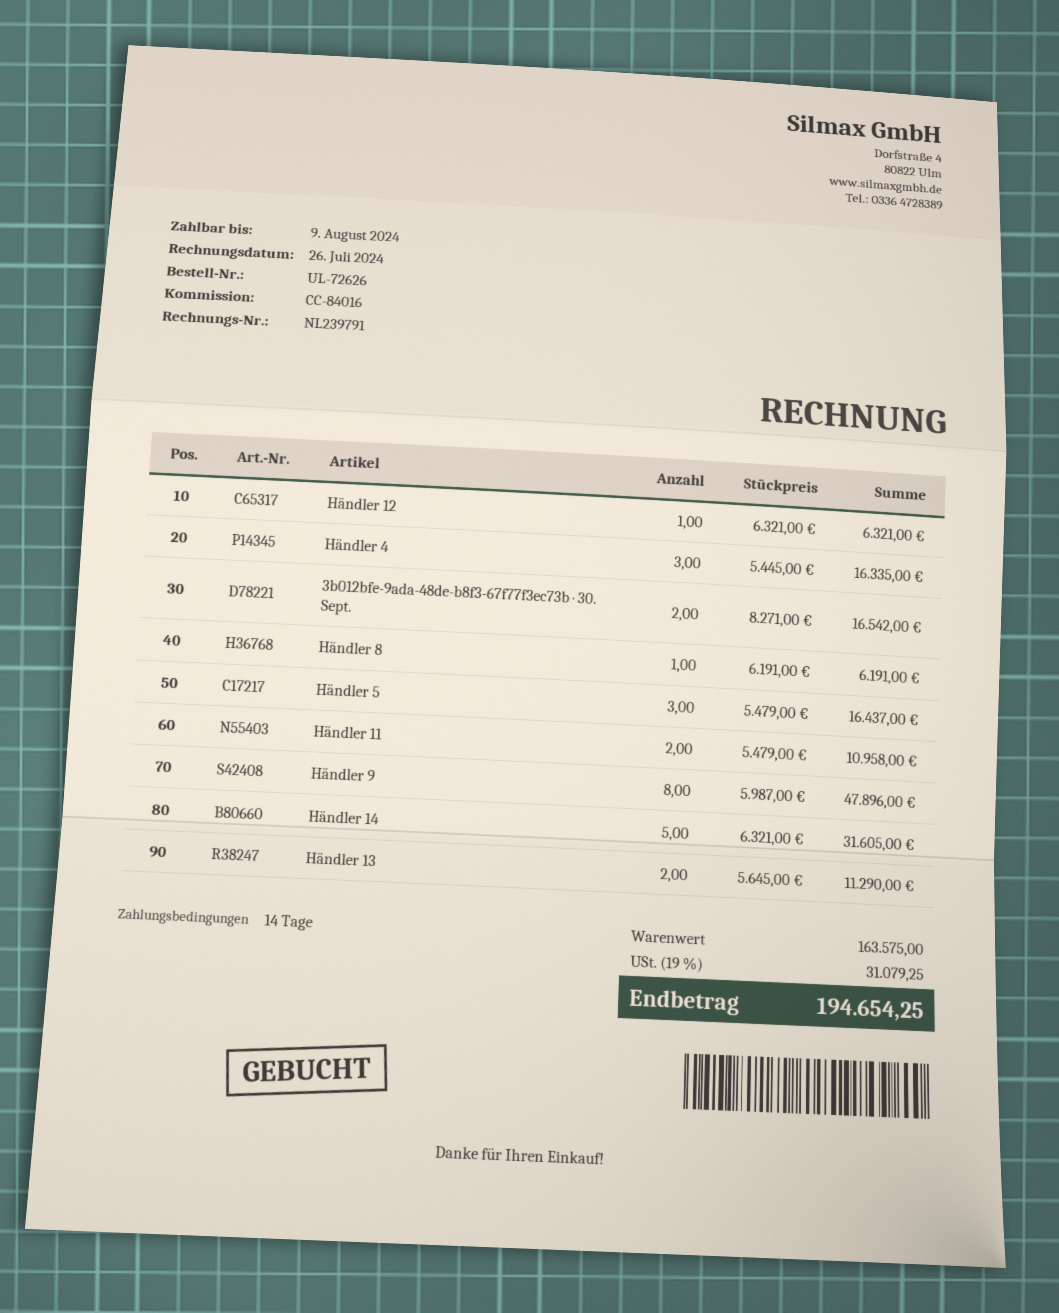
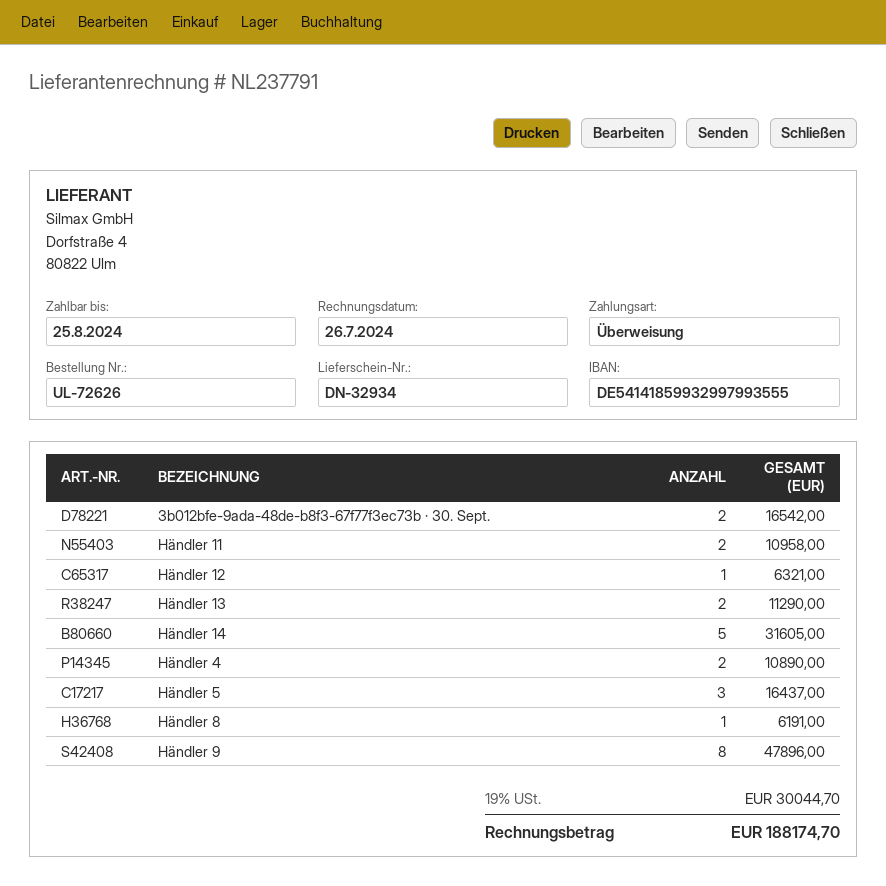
invoice number: NL239791 -> NL237791
due date: 2024-08-09 -> 2024-08-25
Händler 4: 3 for 16335.00 -> 2 for 10890.00
tax: 19% = 31079.25 -> 19% = 30044.70
total: 194654.25 -> 188174.70

